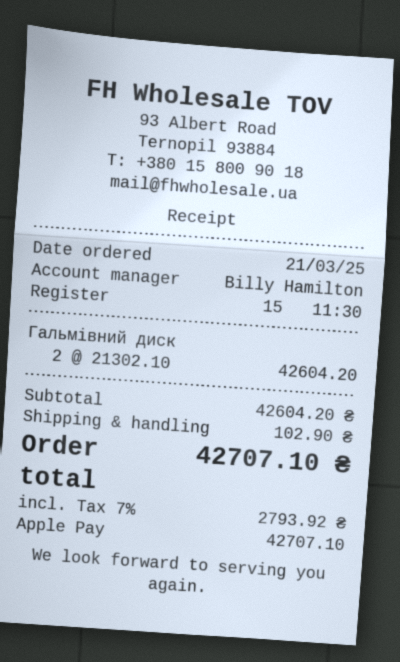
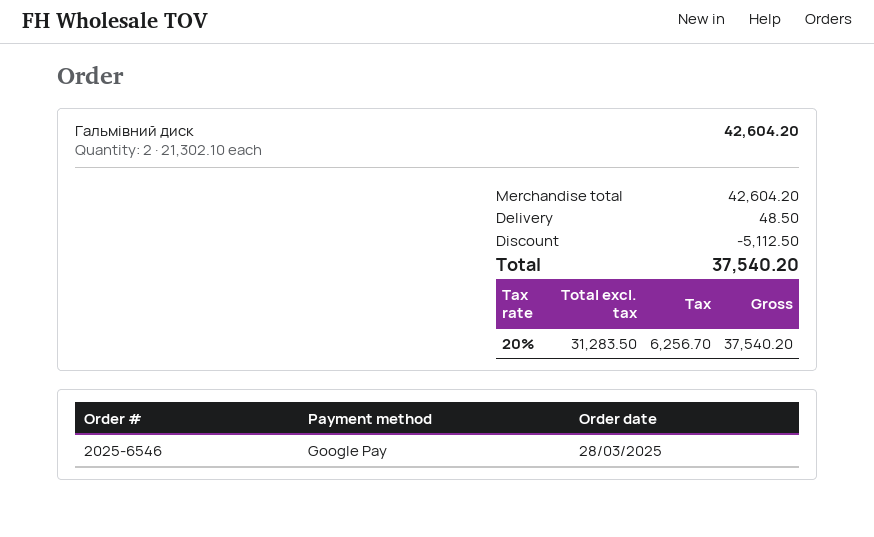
order date: 2025-03-21 -> 2025-03-28
payment method: Apple Pay -> Google Pay
discount: none -> 5112.50
shipping: 102.90 -> 48.50
tax: 7% = 2793.92 -> 20% = 6256.70
total: 42707.10 -> 37540.20

